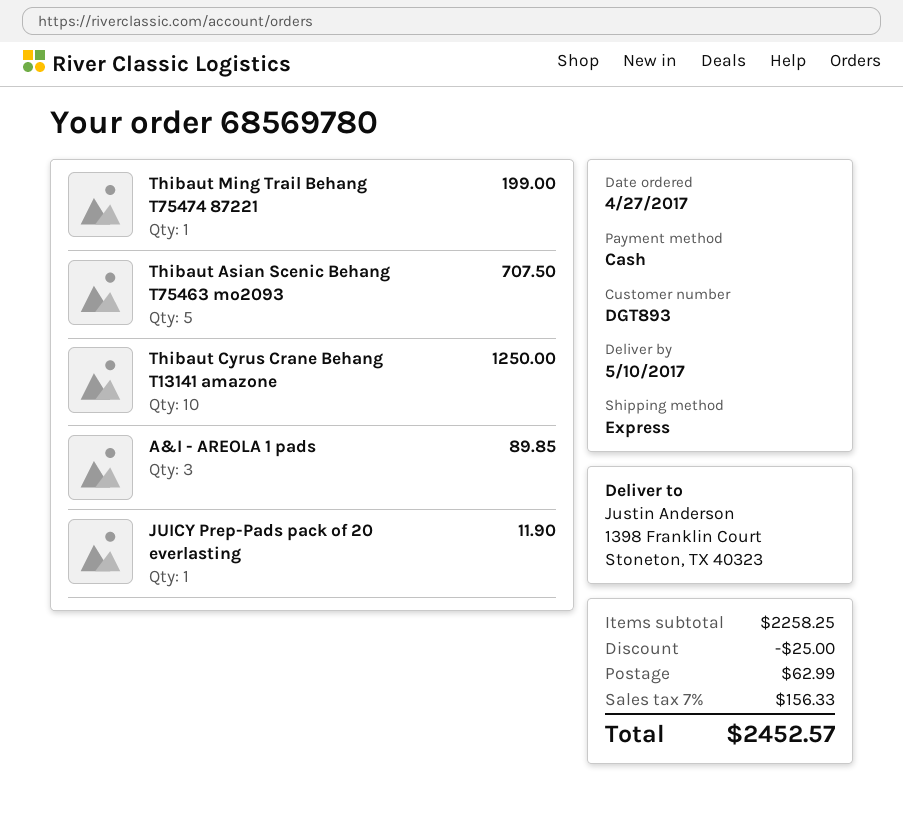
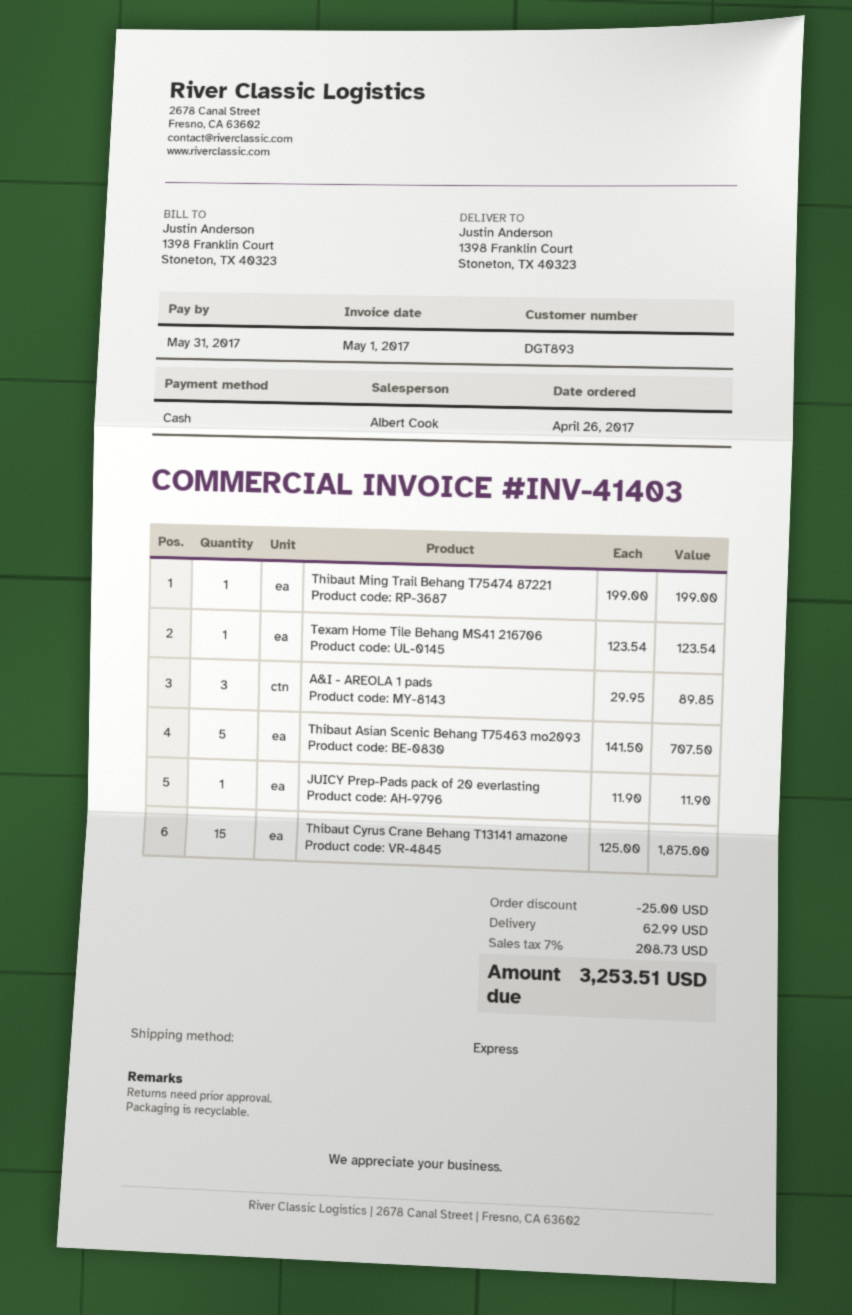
order date: 2017-04-27 -> 2017-04-26
Thibaut Cyrus Crane Behang T13141 amazone: 10 for 1250.00 -> 15 for 1875.00
Texam Home Tile Behang MS41 216706: none -> 1 for 123.54
tax: 7% = 156.33 -> 7% = 208.73
total: 2452.57 -> 3253.51

